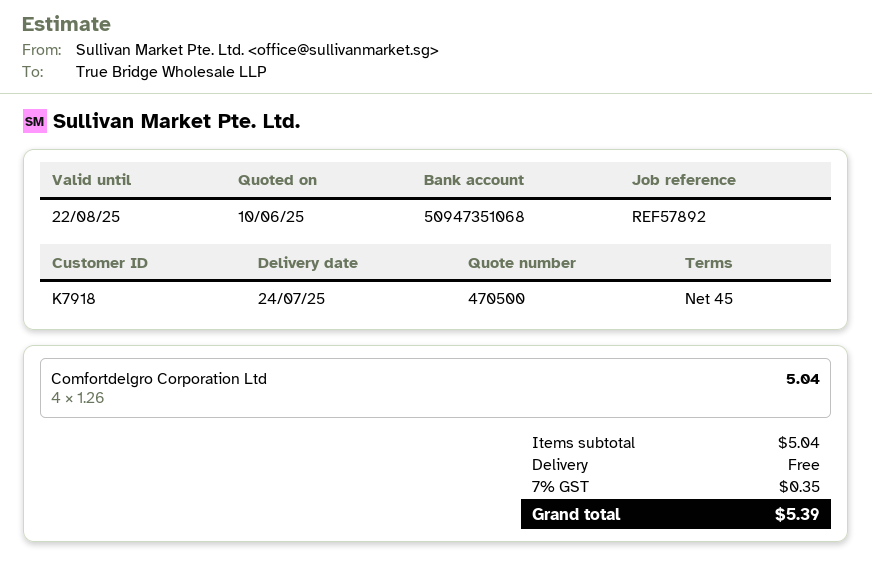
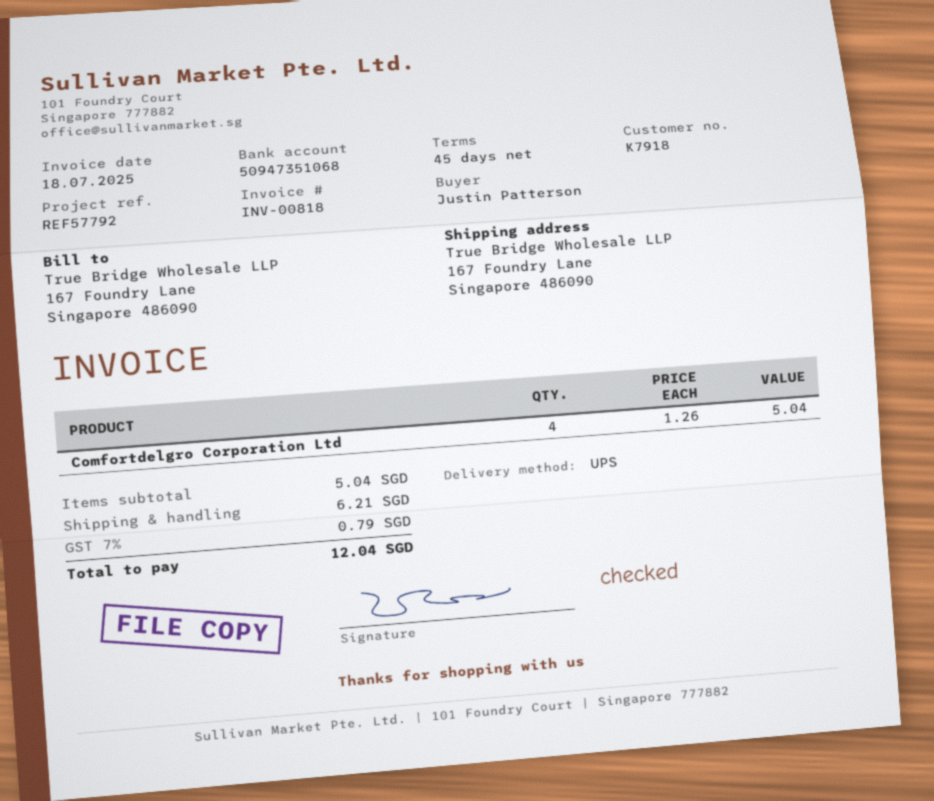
reference: REF57892 -> REF57792
shipping: 0.00 -> 6.21
tax: 7% = 0.35 -> 7% = 0.79
total: 5.39 -> 12.04

